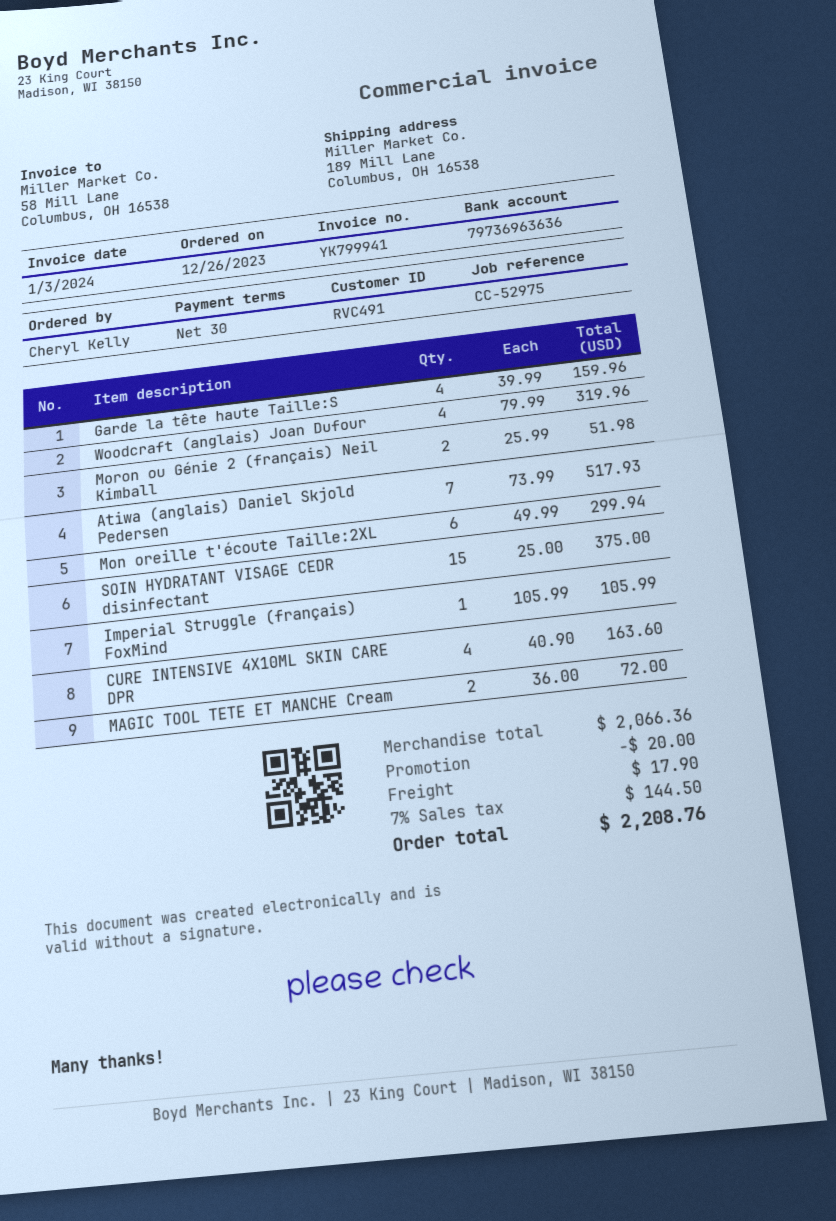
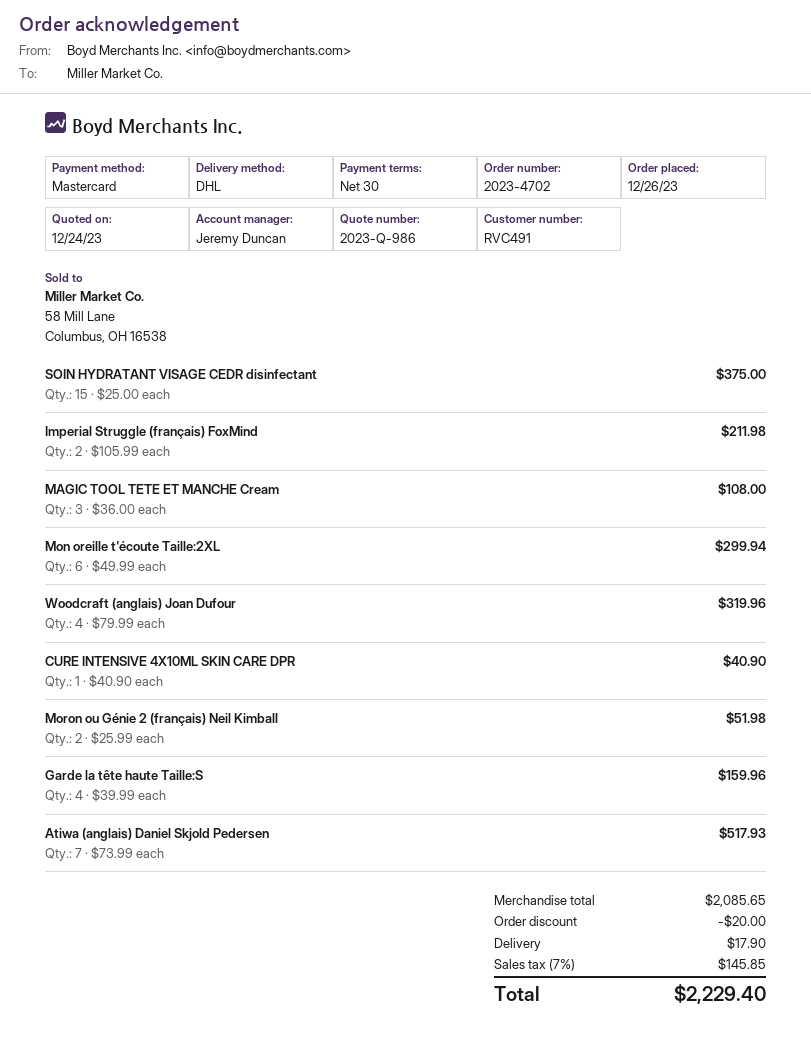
Imperial Struggle (français) FoxMind: 1 x 105.99 = 105.99 -> 2 x 105.99 = 211.98
CURE INTENSIVE 4X10ML SKIN CARE DPR: 4 x 40.90 = 163.60 -> 1 x 40.90 = 40.90
MAGIC TOOL TETE ET MANCHE Cream: 2 x 36.00 = 72.00 -> 3 x 36.00 = 108.00
subtotal: 2066.36 -> 2085.65
tax: 7% = 144.50 -> 7% = 145.85
total: 2208.76 -> 2229.40

